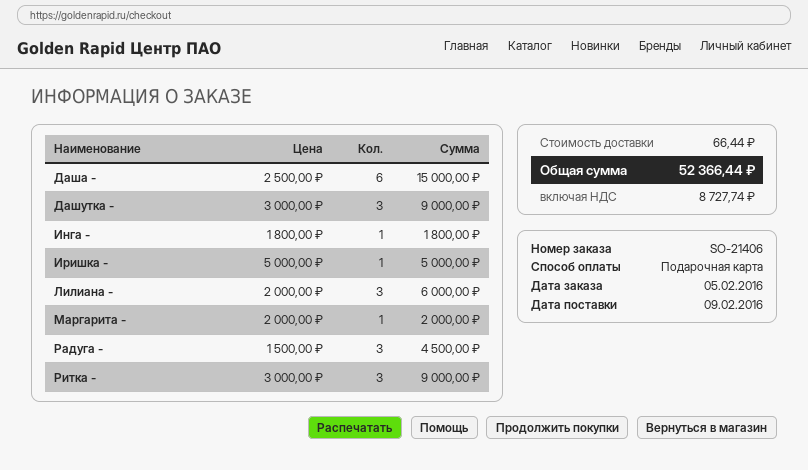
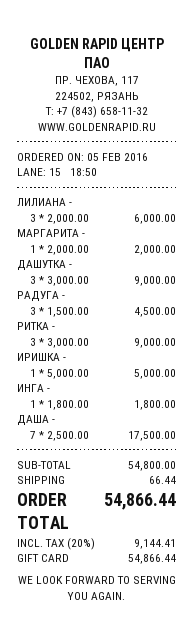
Даша -: 6 x 2500.00 = 15000.00 -> 7 x 2500.00 = 17500.00
tax: 8727.74 -> 9144.41
total: 52366.44 -> 54866.44

